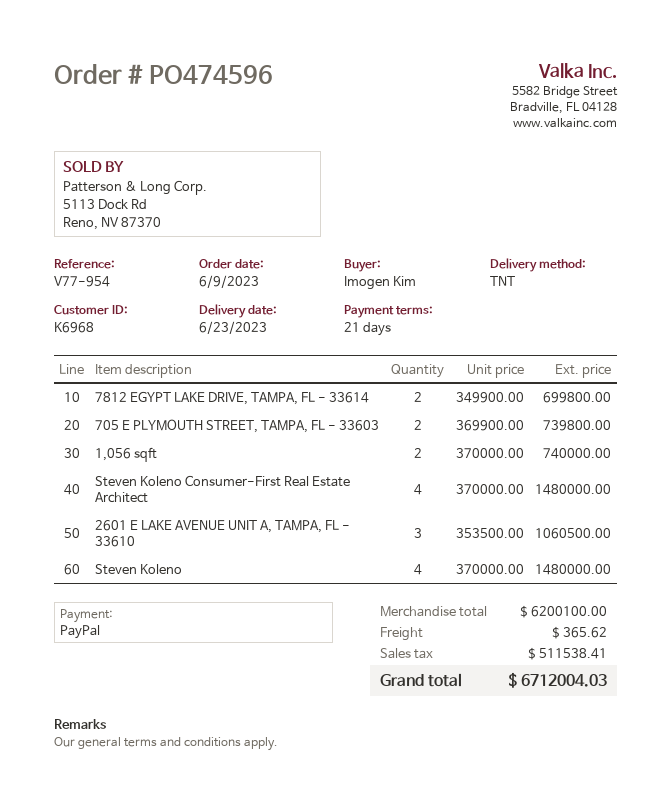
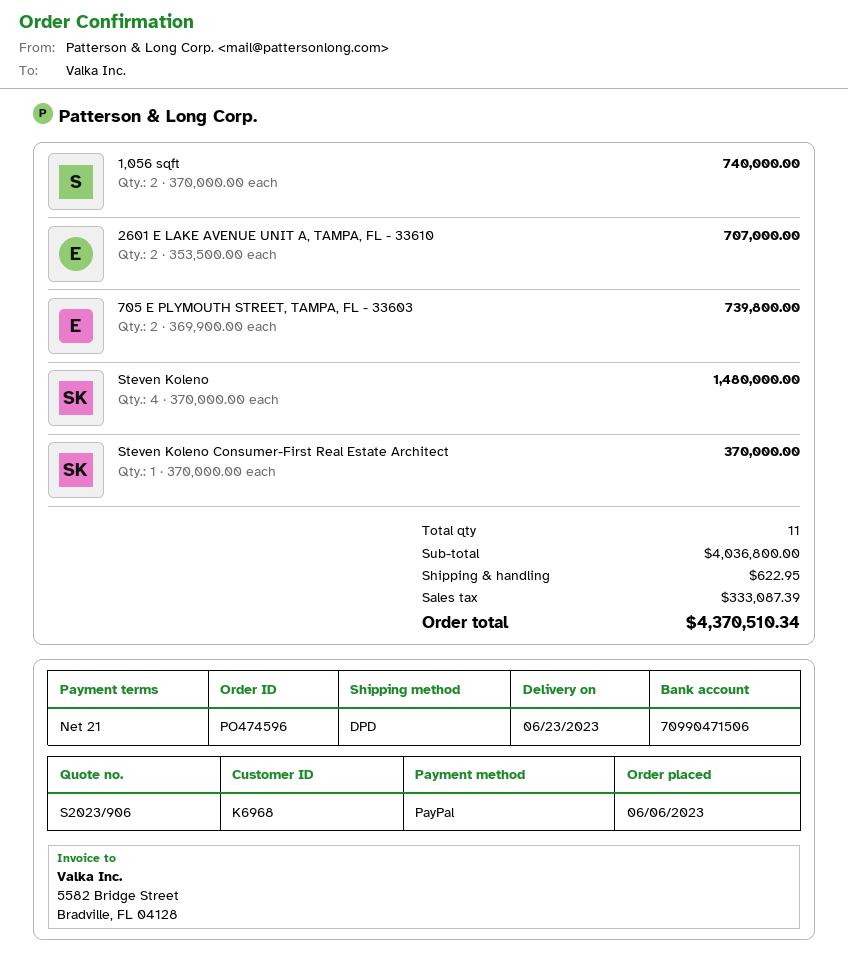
order date: 2023-06-09 -> 2023-06-06
shipping method: TNT -> DPD
7812 EGYPT LAKE DRIVE, TAMPA, FL - 33614: 2 x 349900.00 = 699800.00 -> none
Steven Koleno Consumer-First Real Estate Architect: 4 x 370000.00 = 1480000.00 -> 1 x 370000.00 = 370000.00
2601 E LAKE AVENUE UNIT A, TAMPA, FL - 33610: 3 x 353500.00 = 1060500.00 -> 2 x 353500.00 = 707000.00
subtotal: 6200100.00 -> 4036800.00
shipping: 365.62 -> 622.95
tax: 511538.41 -> 333087.39
total: 6712004.03 -> 4370510.34

